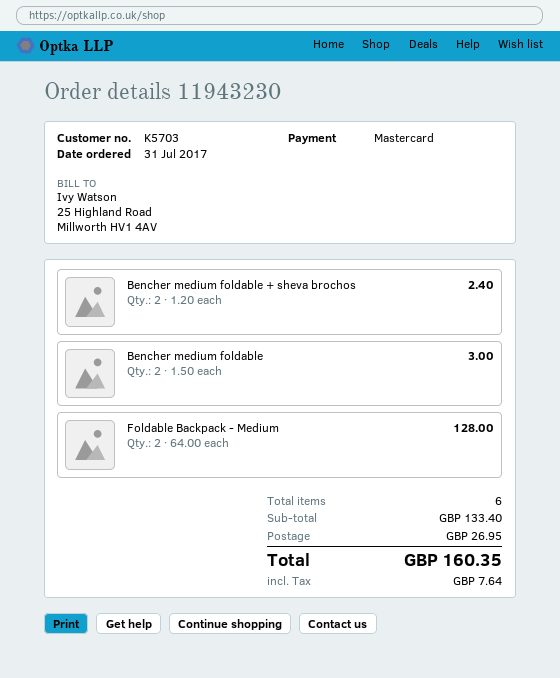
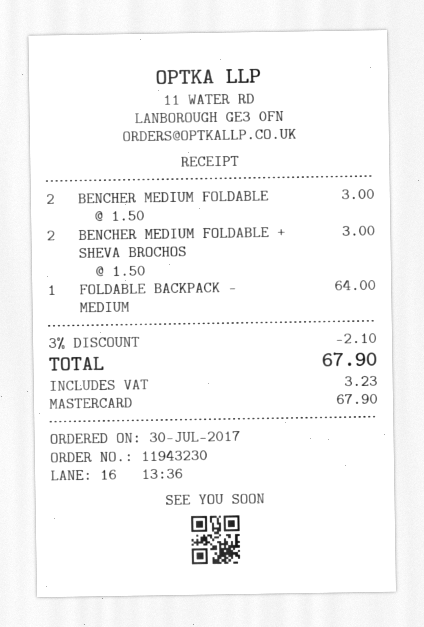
order date: 2017-07-31 -> 2017-07-30
Bencher medium foldable + sheva brochos: 2 x 1.20 = 2.40 -> 2 x 1.50 = 3.00
Foldable Backpack - Medium: 2 x 64.00 = 128.00 -> 1 x 64.00 = 64.00
discount: none -> 3% = 2.10
shipping: 26.95 -> none
tax: 7.64 -> 3.23
total: 160.35 -> 67.90

